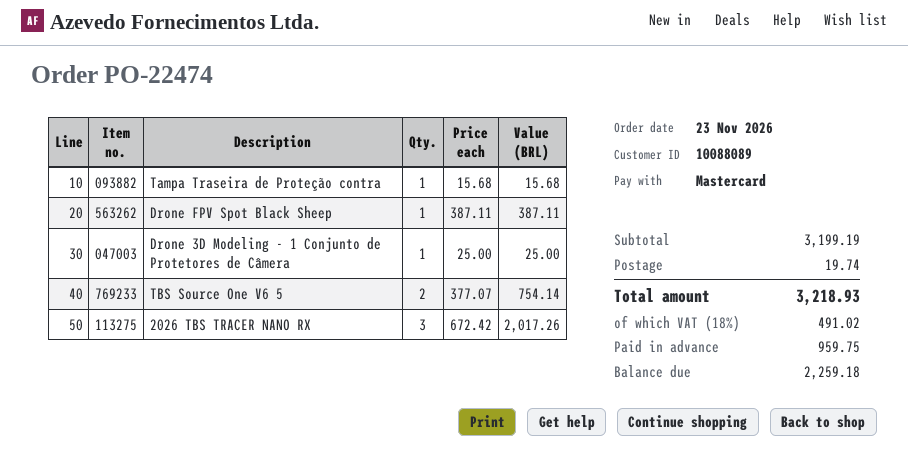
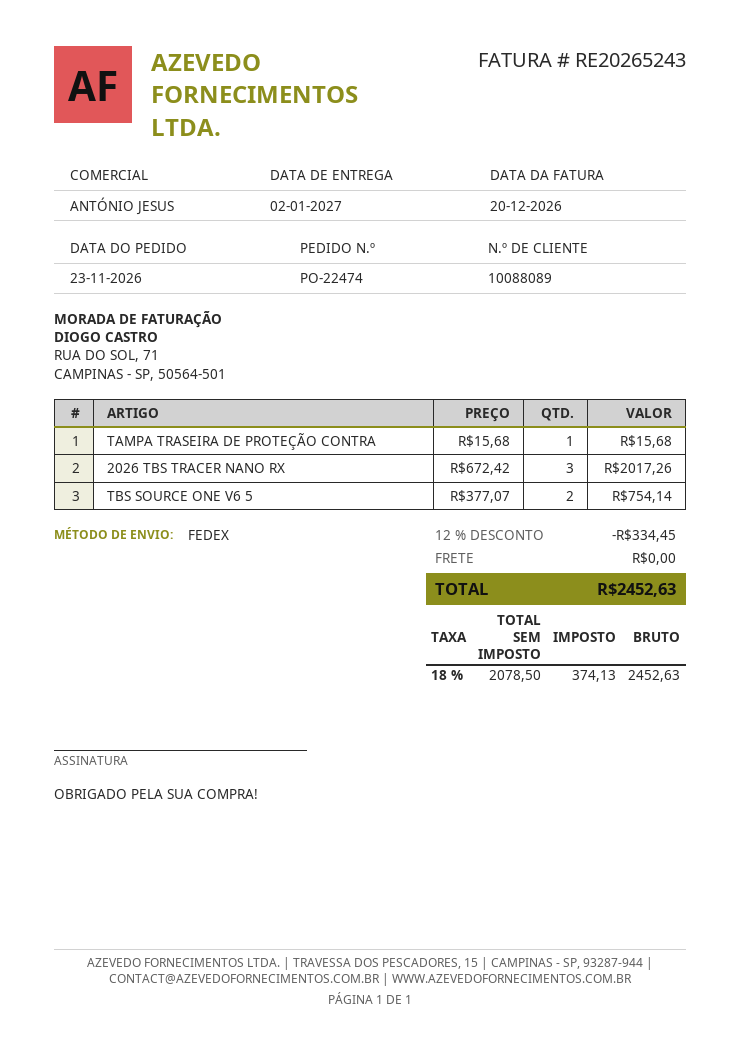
Drone FPV Spot Black Sheep: 1 x 387.11 = 387.11 -> none
Drone 3D Modeling - 1 Conjunto de Protetores de Câmera: 1 x 25.00 = 25.00 -> none
discount: none -> 12% = 334.45
shipping: 19.74 -> 0.00
tax: 18% = 491.02 -> 18% = 374.13
total: 3218.93 -> 2452.63

